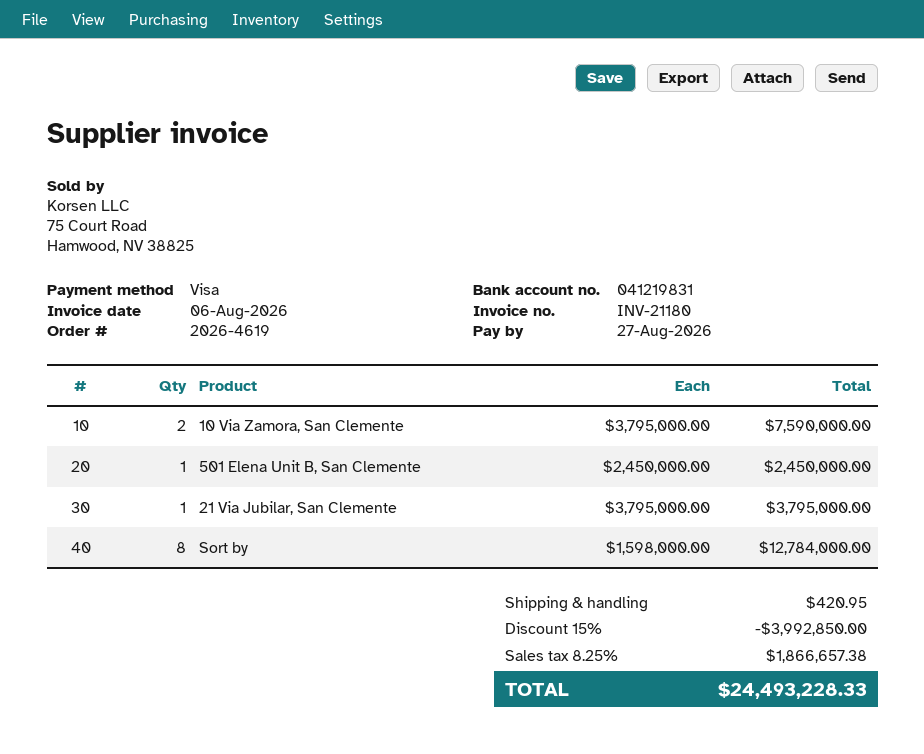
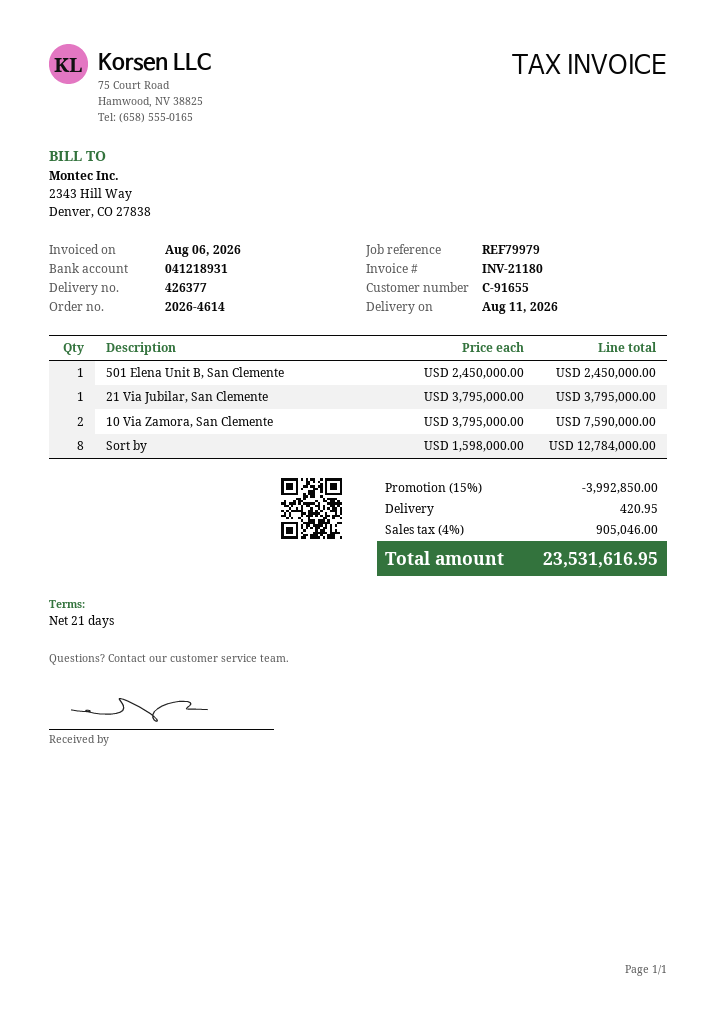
order number: 2026-4619 -> 2026-4614
bank account: 041219831 -> 041218931
tax: 8.25% = 1866657.38 -> 4% = 905046.00
total: 24493228.33 -> 23531616.95

